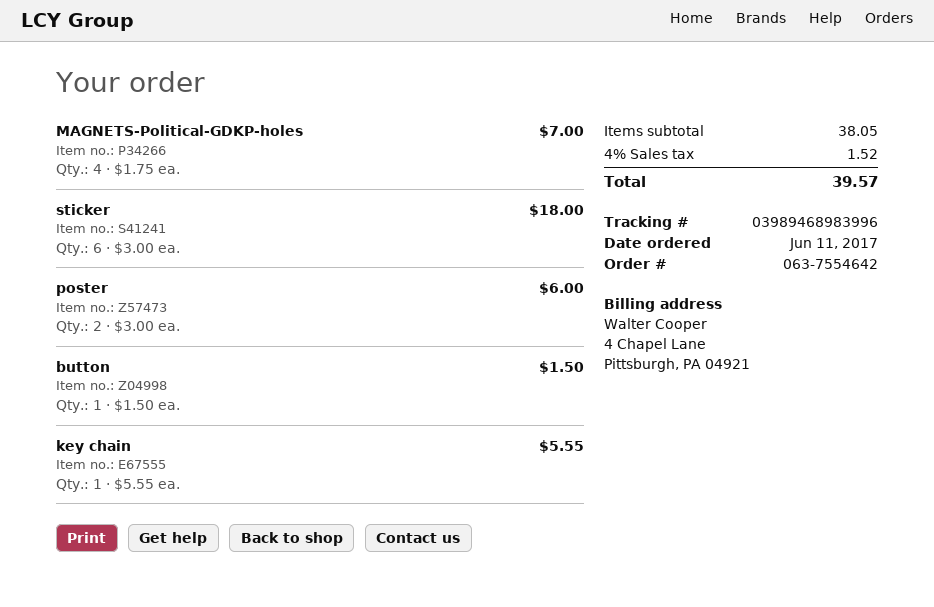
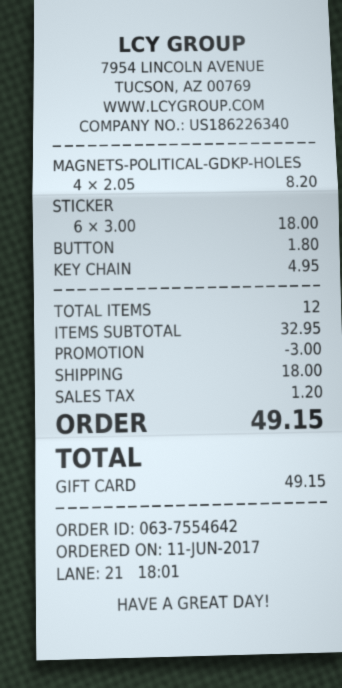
MAGNETS-Political-GDKP-holes: 4 x 1.75 = 7.00 -> 4 x 2.05 = 8.20
poster: 2 x 3.00 = 6.00 -> none
button: 1 x 1.50 = 1.50 -> 1 x 1.80 = 1.80
key chain: 1 x 5.55 = 5.55 -> 1 x 4.95 = 4.95
subtotal: 38.05 -> 32.95
discount: none -> 3.00
shipping: none -> 18.00
tax: 1.52 -> 1.20
total: 39.57 -> 49.15

